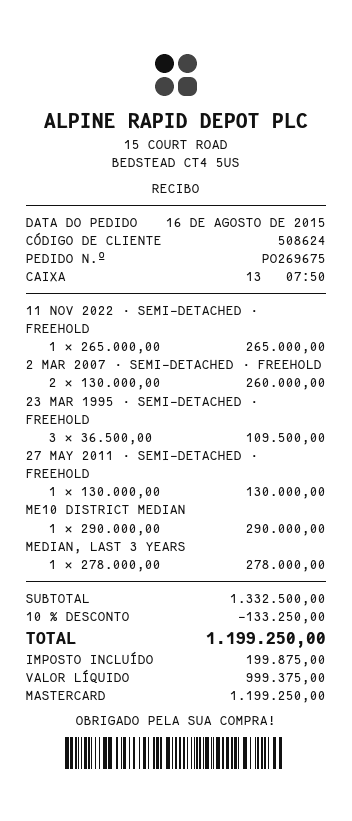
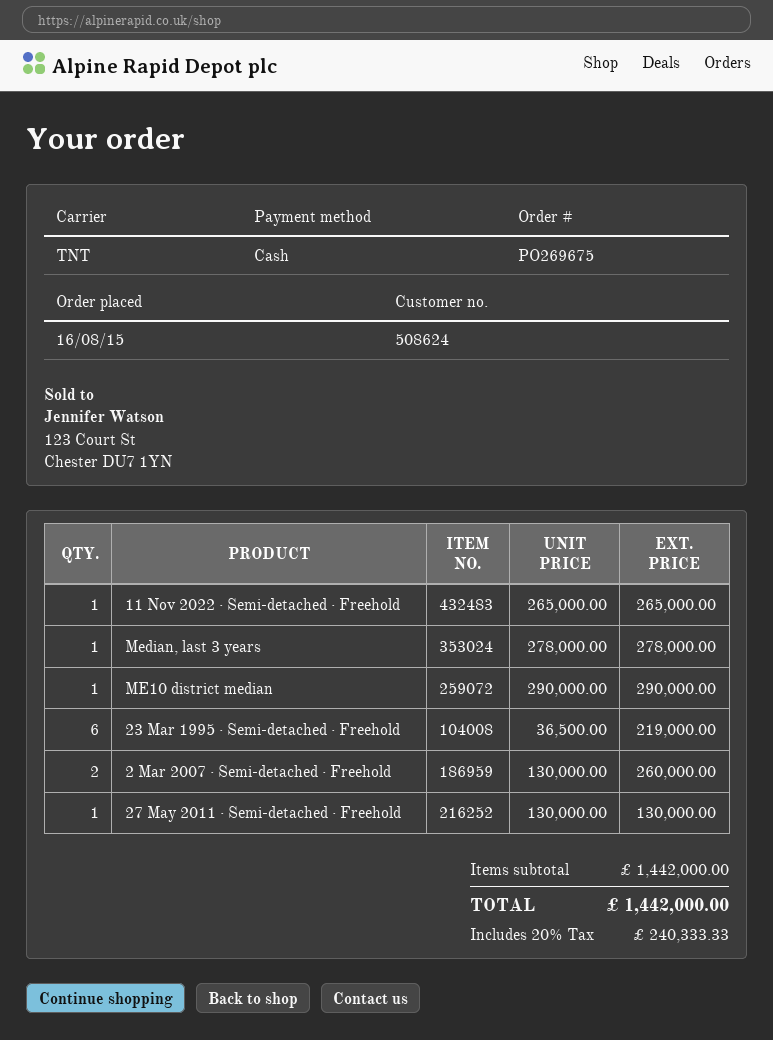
payment method: Mastercard -> cash
23 MAR 1995 · SEMI-DETACHED · FREEHOLD: 3 x 36500.00 = 109500.00 -> 6 x 36500.00 = 219000.00
subtotal: 1332500.00 -> 1442000.00
discount: 10% = 133250.00 -> none
tax: 199875.00 -> 240333.33
total: 1199250.00 -> 1442000.00

